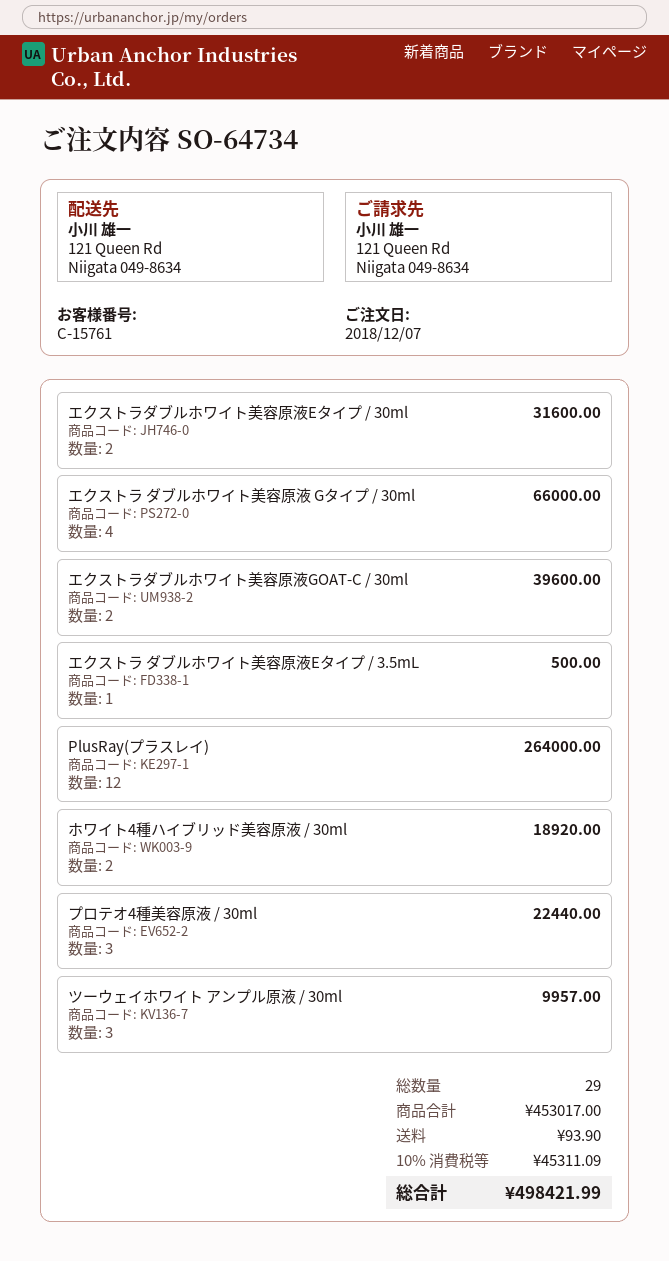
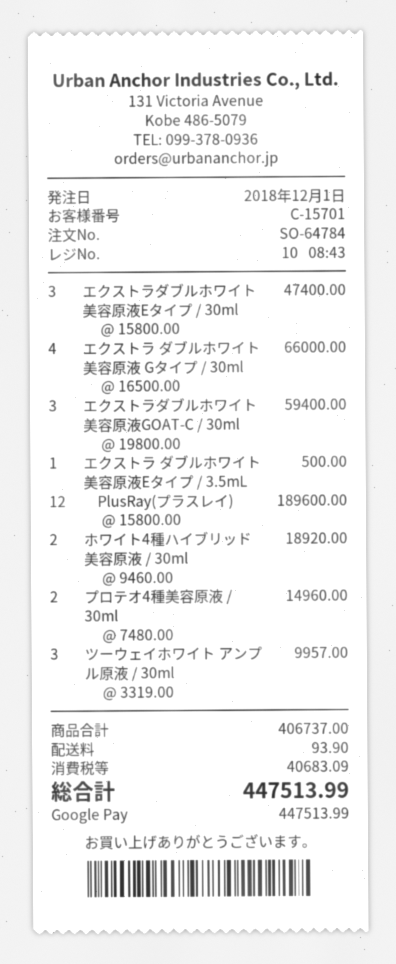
order number: SO-64734 -> SO-64784
order date: 2018-12-07 -> 2018-12-01
customer number: C-15761 -> C-15701
エクストラダブルホワイト美容原液Eタイプ / 30ml: 2 for 31600.00 -> 3 for 47400.00
エクストラダブルホワイト美容原液GOAT-C / 30ml: 2 for 39600.00 -> 3 for 59400.00
PlusRay(プラスレイ): 12 for 264000.00 -> 12 for 189600.00
プロテオ4種美容原液 / 30ml: 3 for 22440.00 -> 2 for 14960.00
subtotal: 453017.00 -> 406737.00
tax: 45311.09 -> 40683.09
total: 498421.99 -> 447513.99

